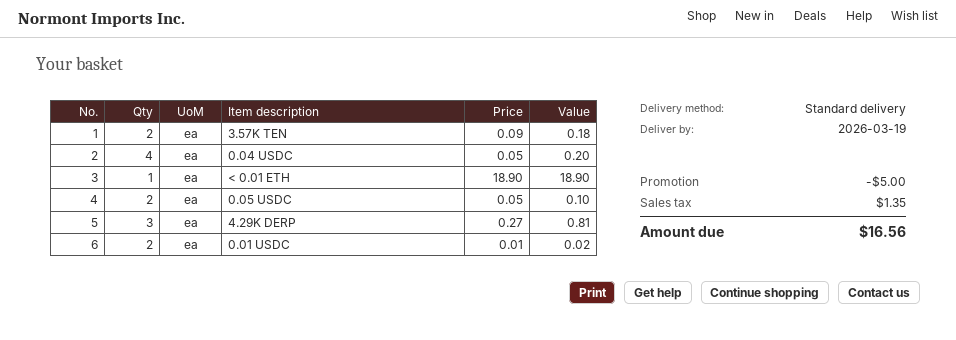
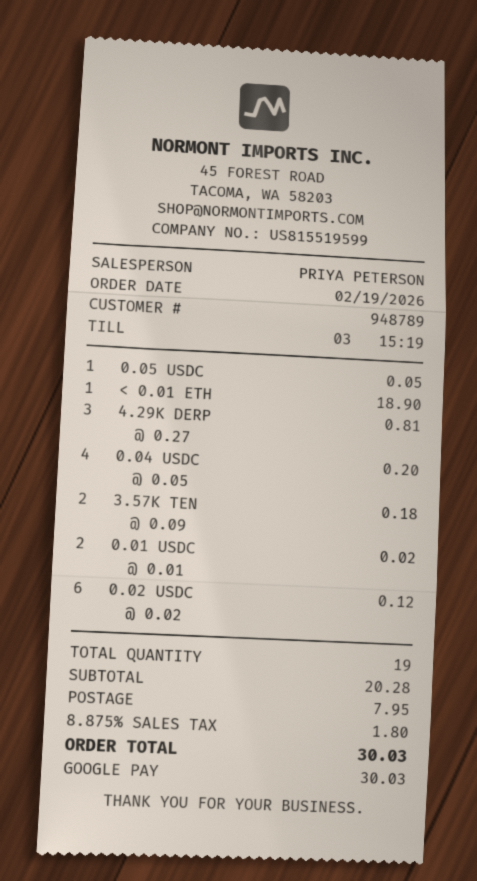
0.05 USDC: 2 x 0.05 = 0.10 -> 1 x 0.05 = 0.05
0.02 USDC: none -> 6 x 0.02 = 0.12
discount: 5.00 -> none
shipping: none -> 7.95
tax: 1.35 -> 1.80
total: 16.56 -> 30.03

